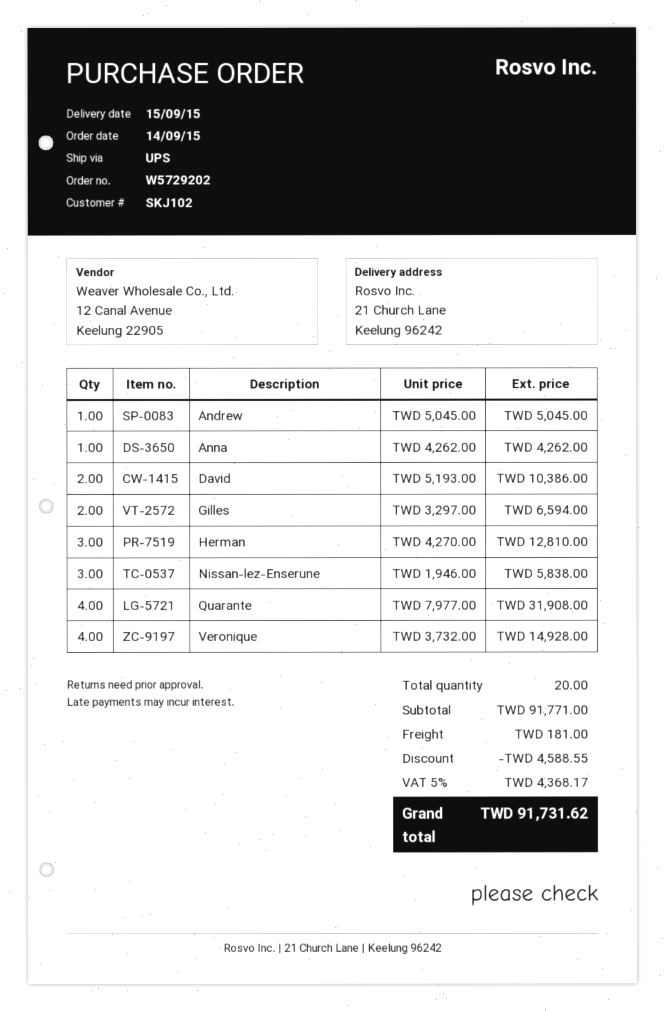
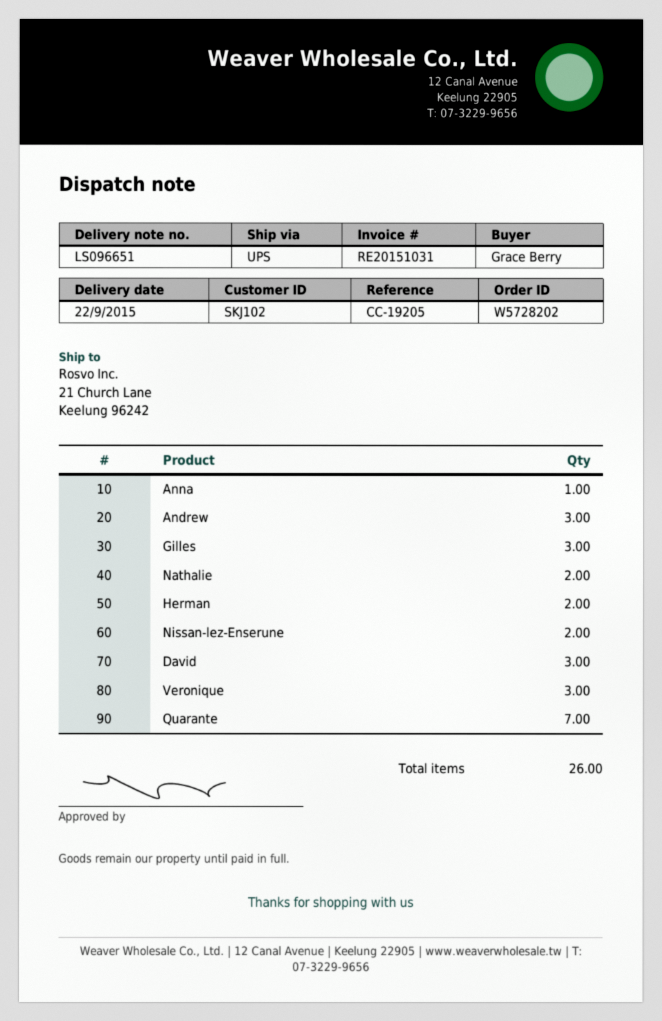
order number: W5729202 -> W5728202
delivery date: 2015-09-15 -> 2015-09-22
Andrew: 1 -> 3
David: 2 -> 3
Gilles: 2 -> 3
Herman: 3 -> 2
Nissan-lez-Enserune: 3 -> 2
Quarante: 4 -> 7
Veronique: 4 -> 3
Nathalie: none -> 2
total quantity: 20 -> 26

